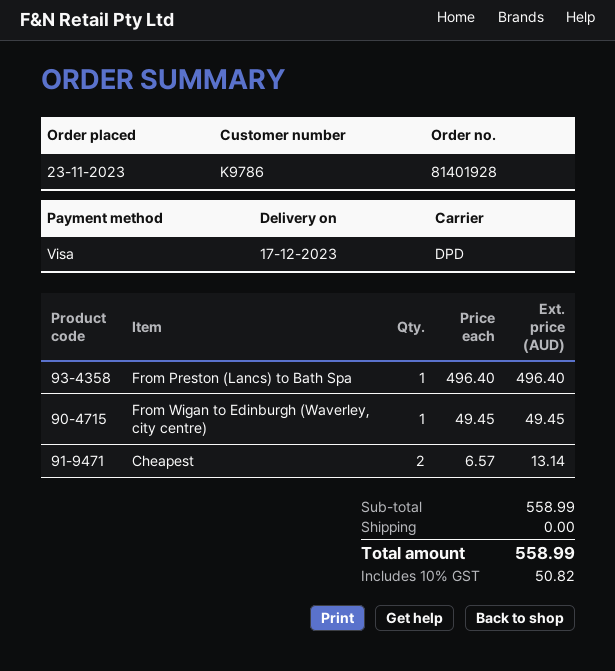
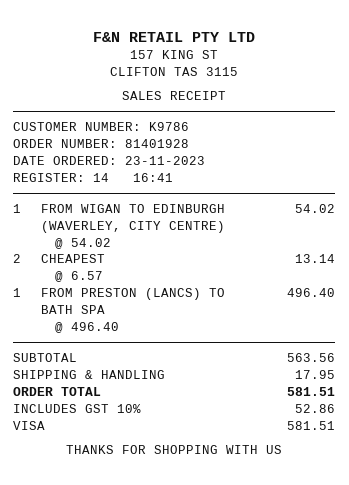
From Wigan to Edinburgh (Waverley, city centre): 1 x 49.45 = 49.45 -> 1 x 54.02 = 54.02
subtotal: 558.99 -> 563.56
shipping: 0.00 -> 17.95
tax: 10% = 50.82 -> 10% = 52.86
total: 558.99 -> 581.51

